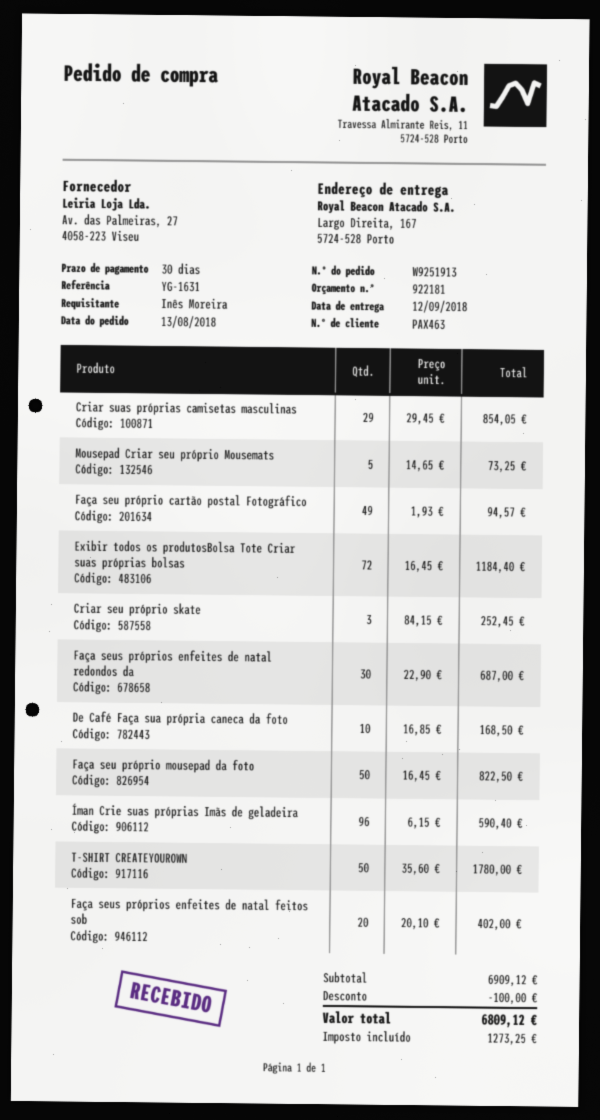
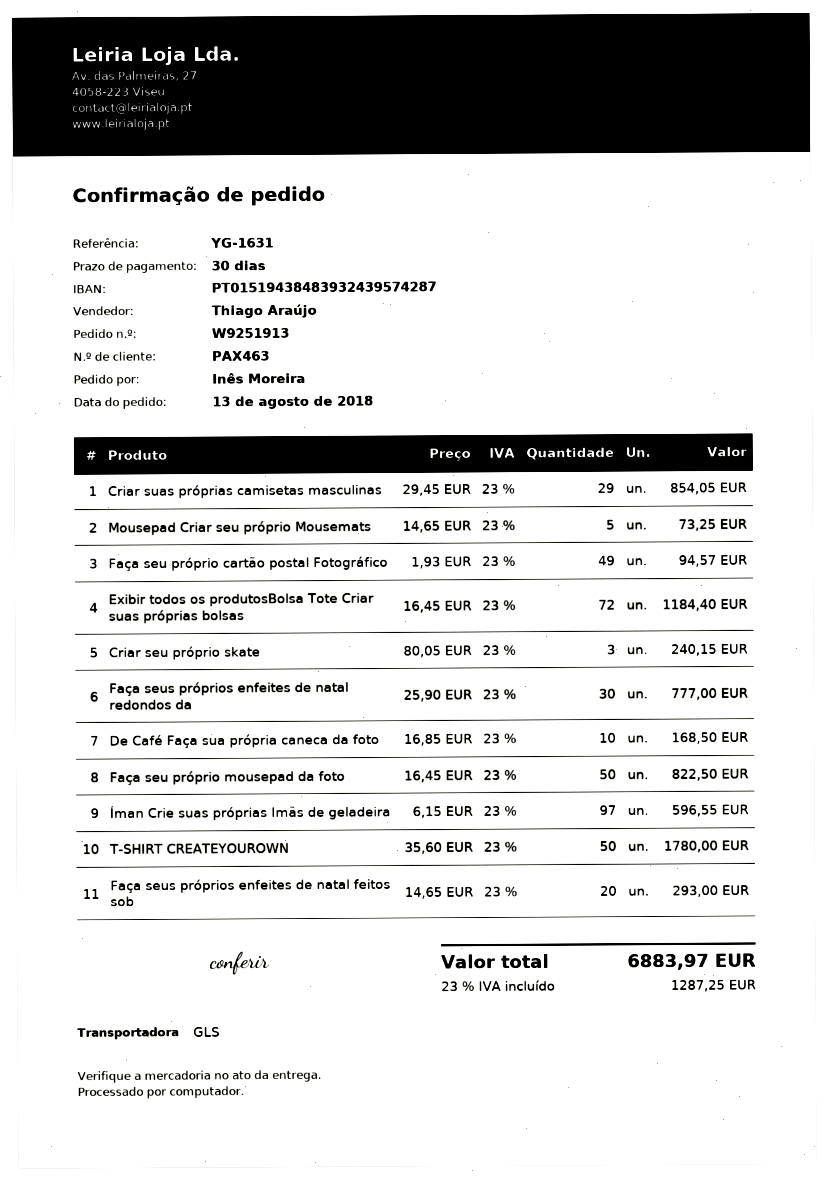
Criar seu próprio skate: 3 x 84.15 = 252.45 -> 3 x 80.05 = 240.15
Faça seus próprios enfeites de natal redondos da: 30 x 22.90 = 687.00 -> 30 x 25.90 = 777.00
Íman Crie suas próprias Imãs de geladeira: 96 x 6.15 = 590.40 -> 97 x 6.15 = 596.55
Faça seus próprios enfeites de natal feitos sob: 20 x 20.10 = 402.00 -> 20 x 14.65 = 293.00
discount: 100.00 -> none
tax: 1273.25 -> 1287.25
total: 6809.12 -> 6883.97

